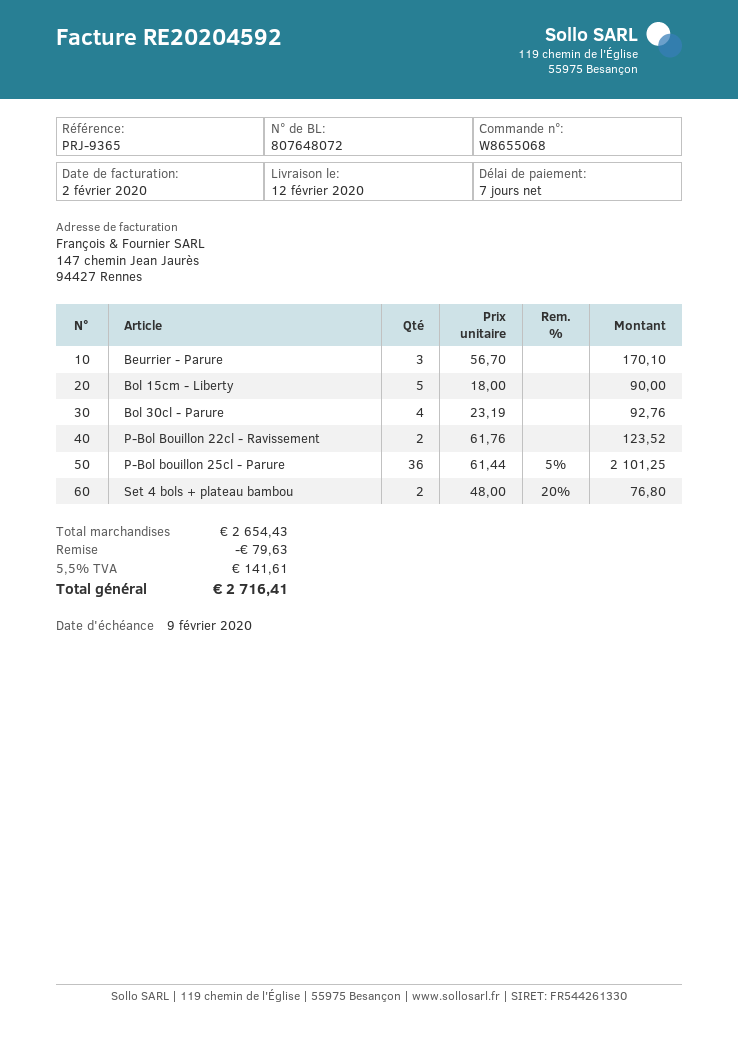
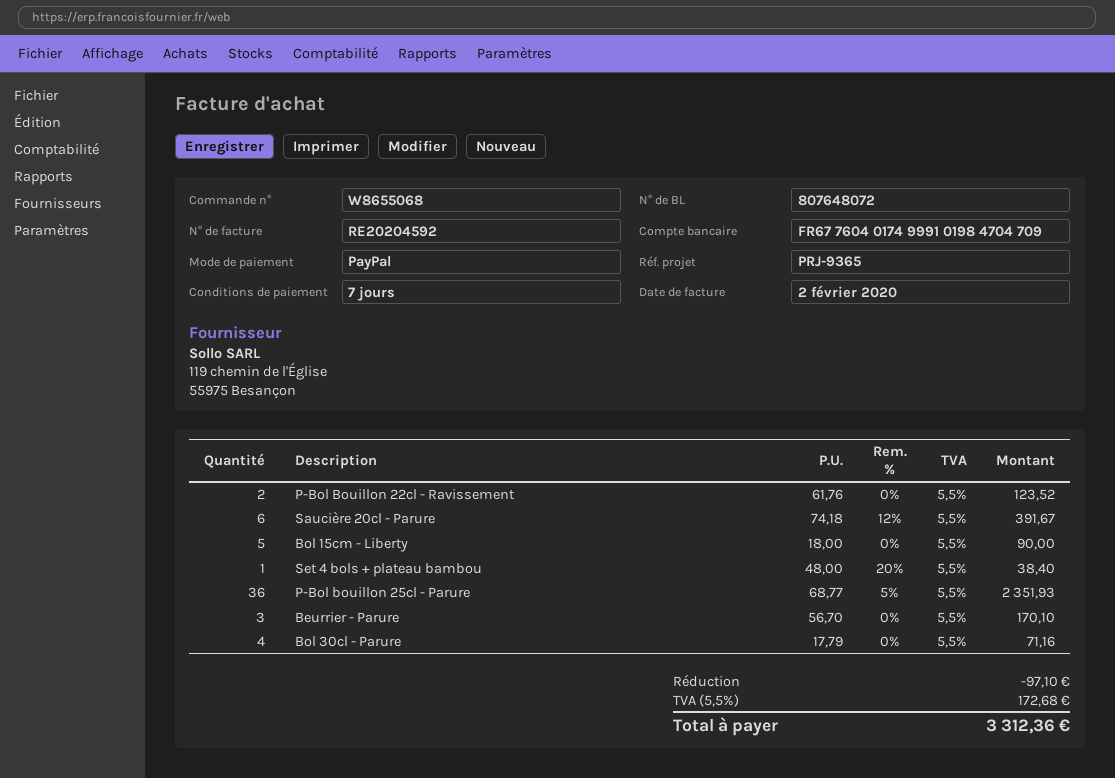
Bol 30cl - Parure: 4 x 23.19 = 92.76 -> 4 x 17.79 = 71.16
P-Bol bouillon 25cl - Parure: 36 x 61.44 - 5% = 2101.25 -> 36 x 68.77 - 5% = 2351.93
Set 4 bols + plateau bambou: 2 x 48.00 - 20% = 76.80 -> 1 x 48.00 - 20% = 38.40
Saucière 20cl - Parure: none -> 6 x 74.18 - 12% = 391.67
discount: 79.63 -> 97.10
tax: 5.5% = 141.61 -> 5.5% = 172.68
total: 2716.41 -> 3312.36

